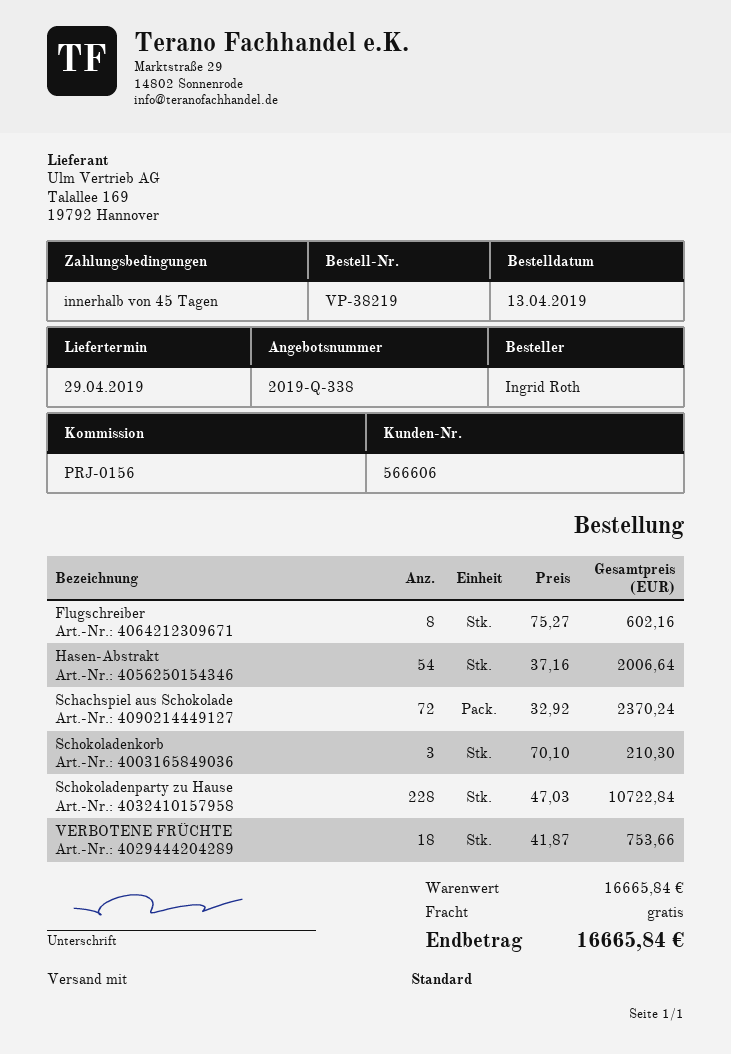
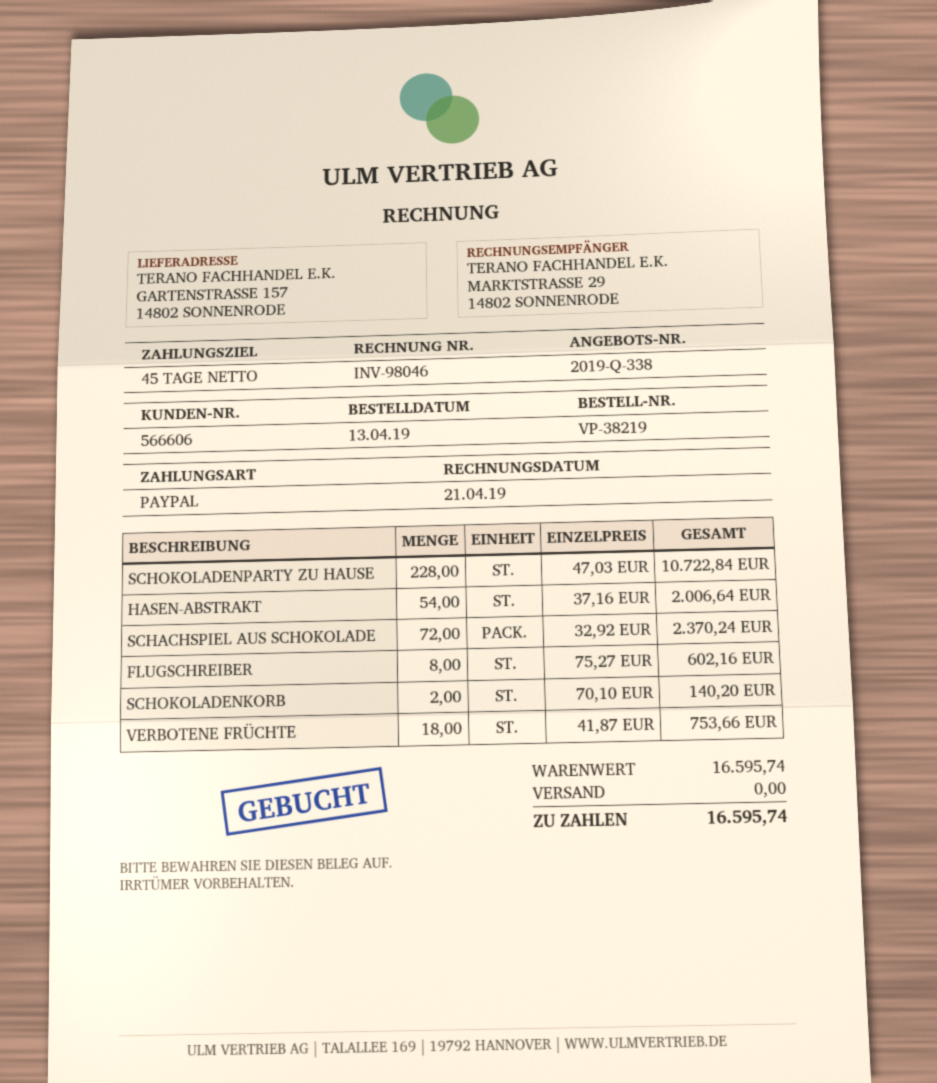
Schokoladenkorb: 3 x 70.10 = 210.30 -> 2 x 70.10 = 140.20
subtotal: 16665.84 -> 16595.74
total: 16665.84 -> 16595.74

